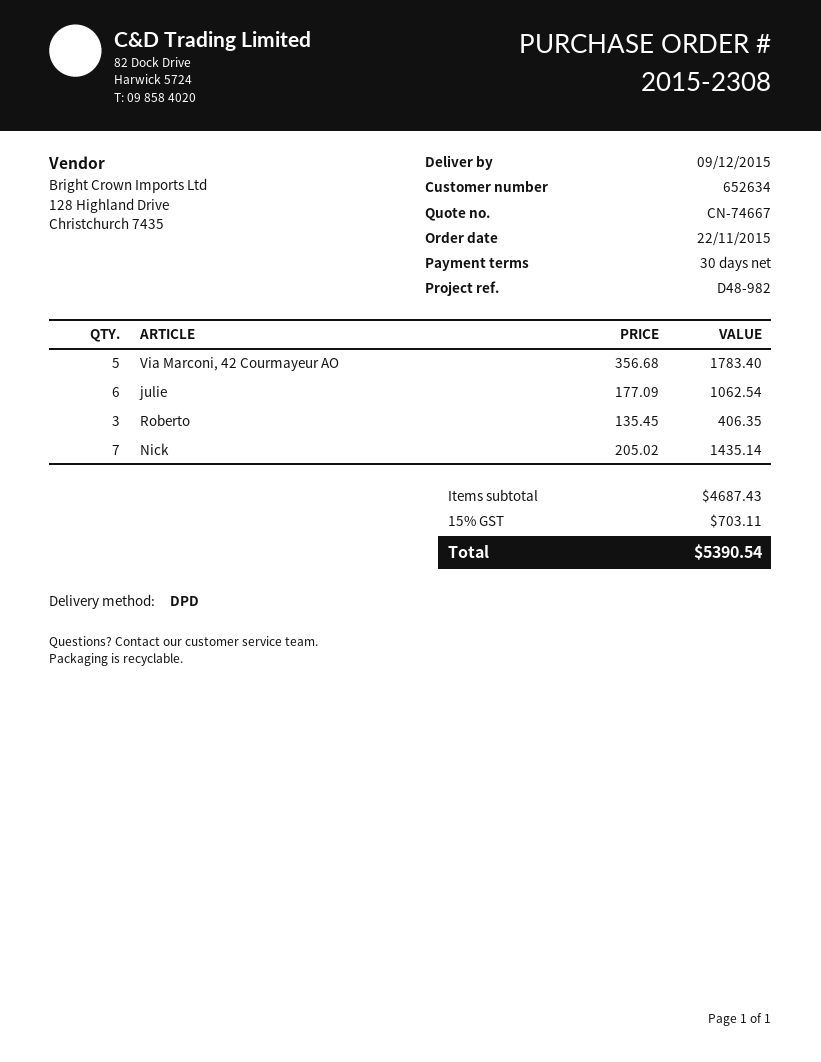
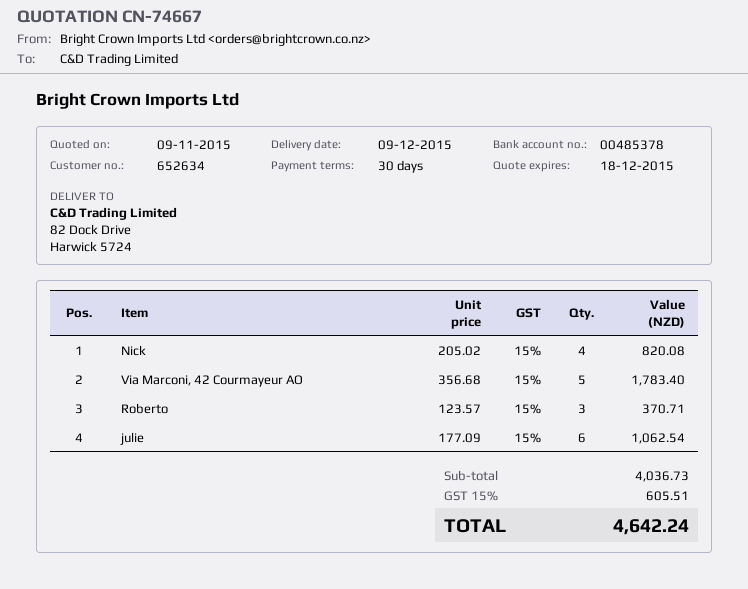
Roberto: 3 x 135.45 = 406.35 -> 3 x 123.57 = 370.71
Nick: 7 x 205.02 = 1435.14 -> 4 x 205.02 = 820.08
subtotal: 4687.43 -> 4036.73
tax: 15% = 703.11 -> 15% = 605.51
total: 5390.54 -> 4642.24

